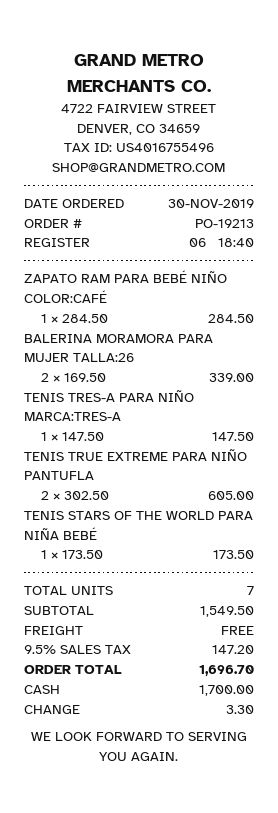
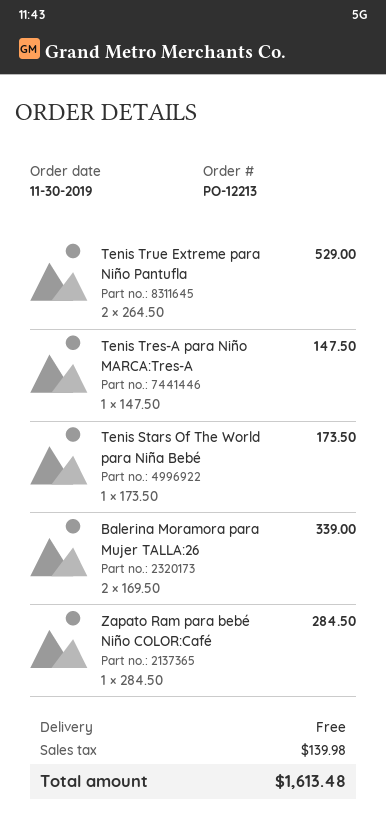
order number: PO-19213 -> PO-12213
TENIS TRUE EXTREME PARA NIÑO PANTUFLA: 2 x 302.50 = 605.00 -> 2 x 264.50 = 529.00
tax: 147.20 -> 139.98
total: 1696.70 -> 1613.48

